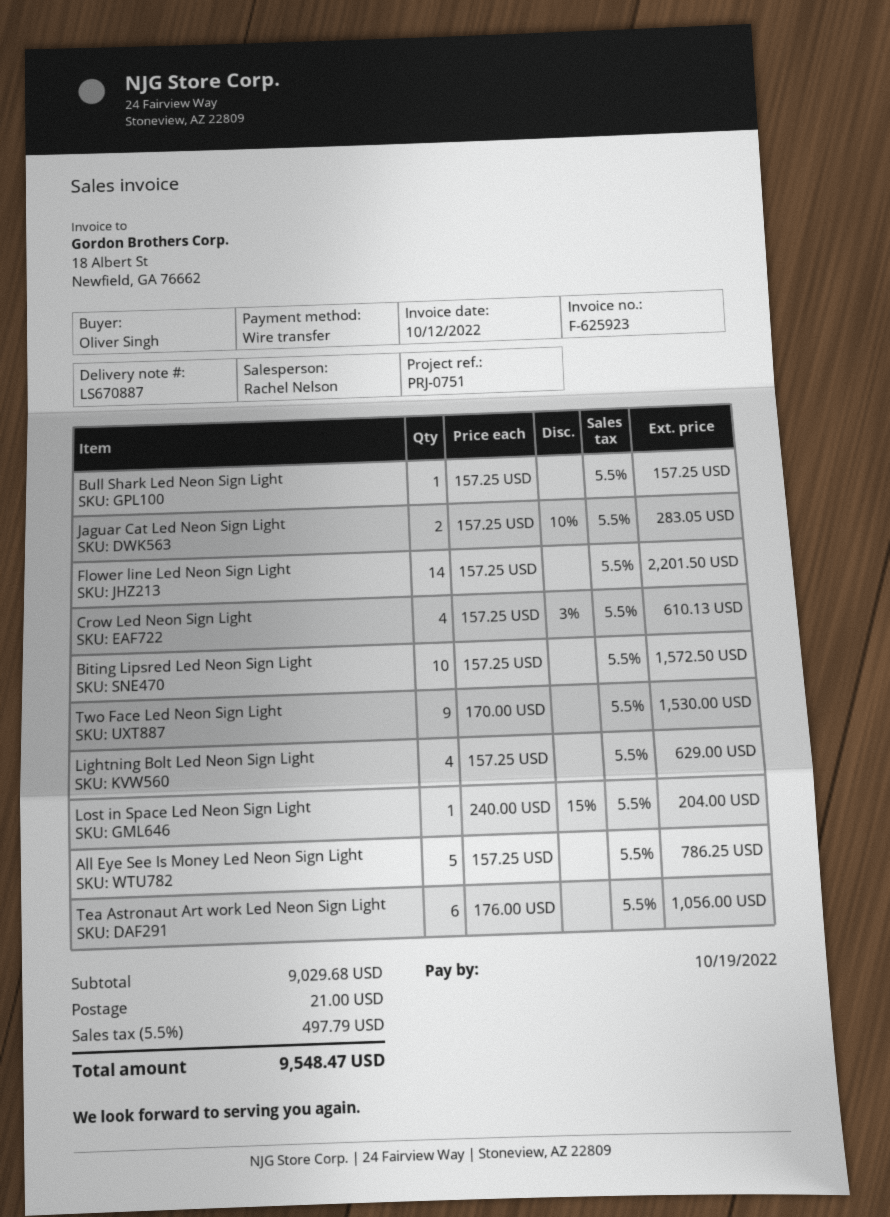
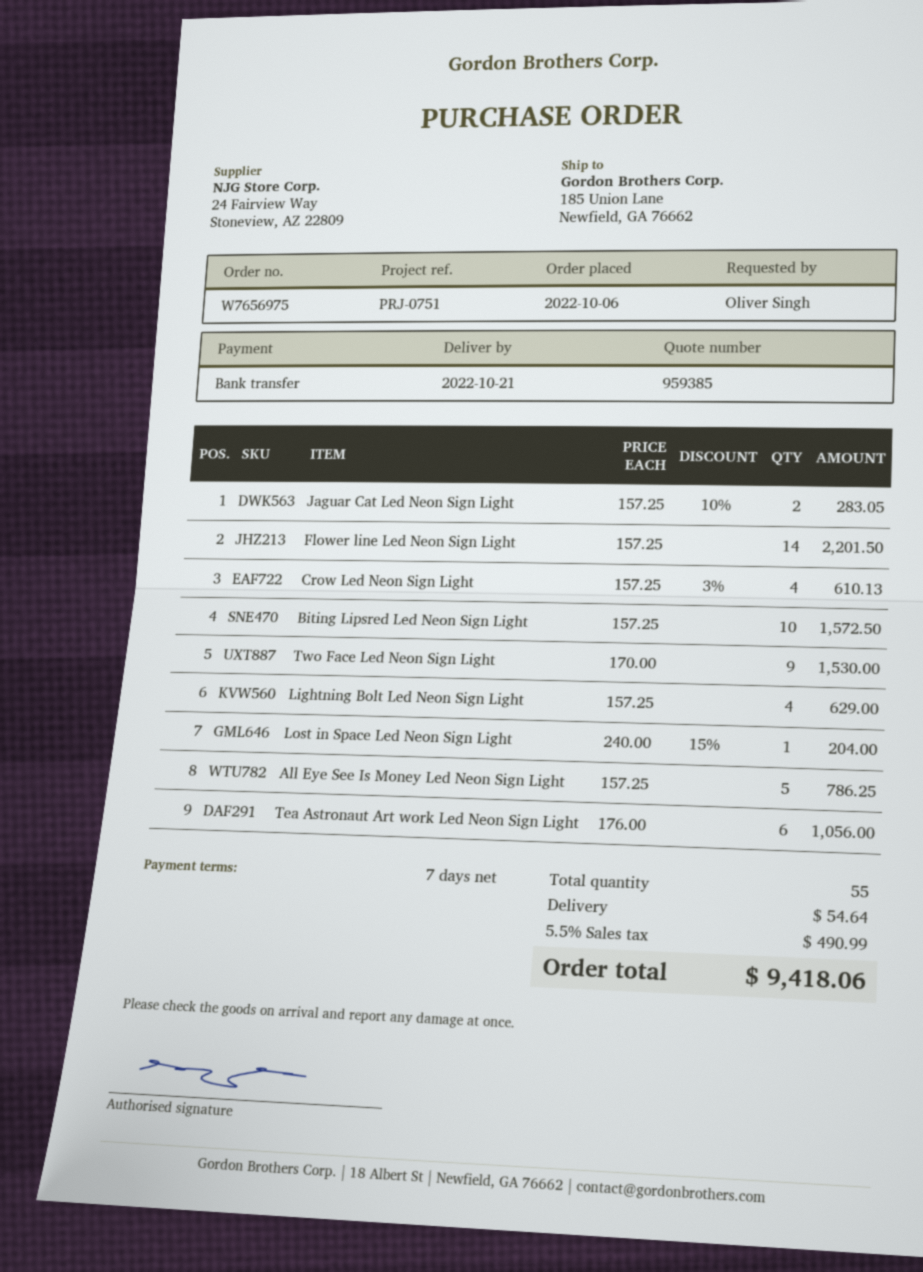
Bull Shark Led Neon Sign Light: 1 x 157.25 = 157.25 -> none
shipping: 21.00 -> 54.64
tax: 5.5% = 497.79 -> 5.5% = 490.99
total: 9548.47 -> 9418.06

